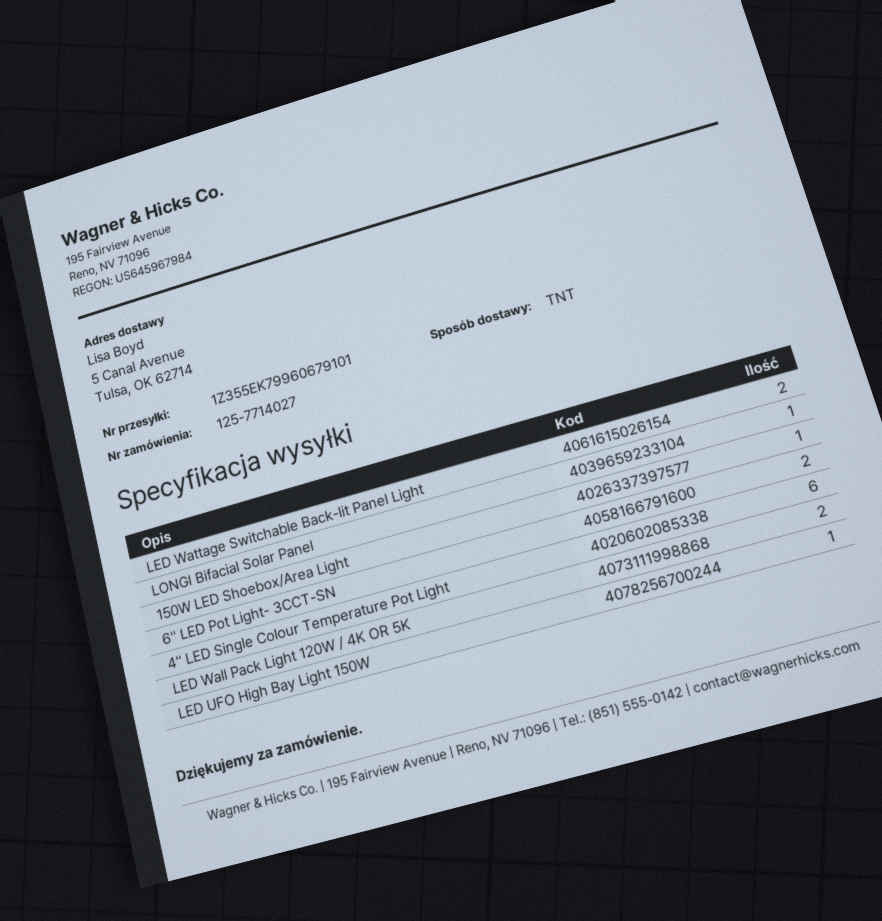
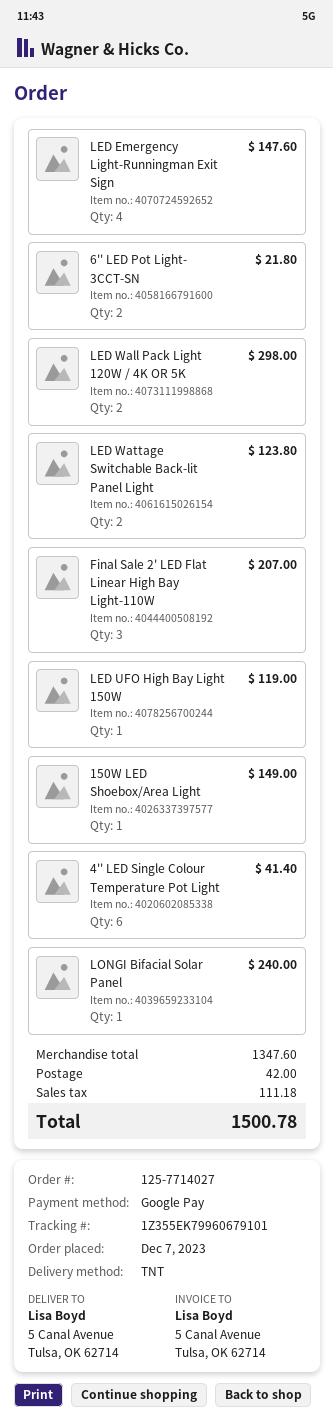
LED Emergency Light-Runningman Exit Sign: none -> 4
Final Sale 2' LED Flat Linear High Bay Light-110W: none -> 3

